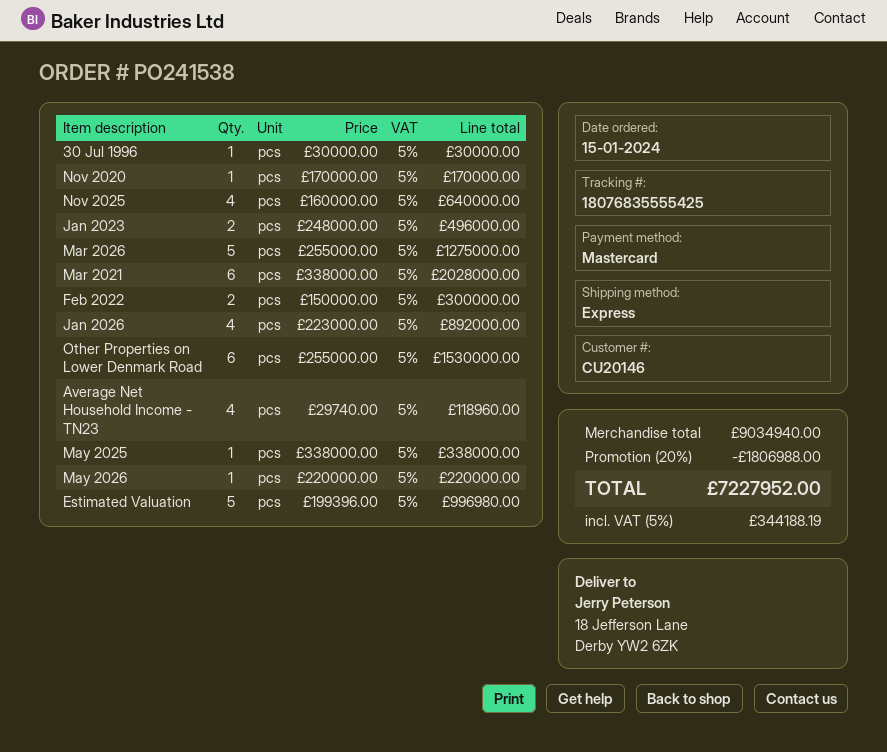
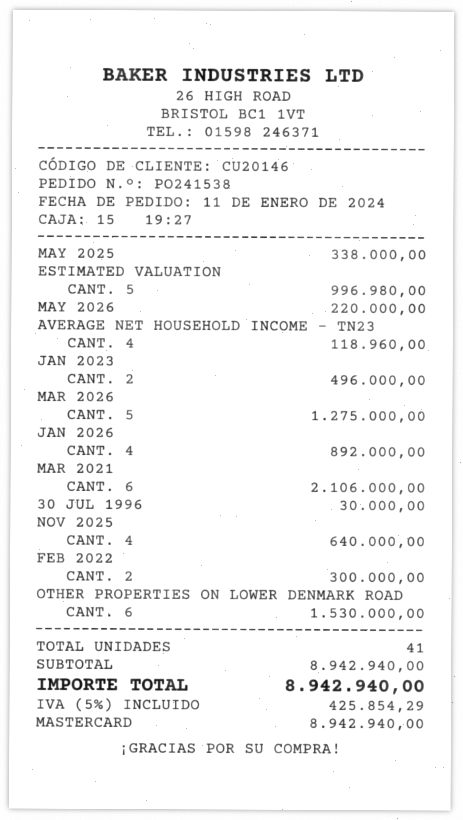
order date: 2024-01-15 -> 2024-01-11
Nov 2020: 1 for 170000.00 -> none
Mar 2021: 6 for 2028000.00 -> 6 for 2106000.00
subtotal: 9034940.00 -> 8942940.00
discount: 20% = 1806988.00 -> none
tax: 5% = 344188.19 -> 5% = 425854.29
total: 7227952.00 -> 8942940.00

